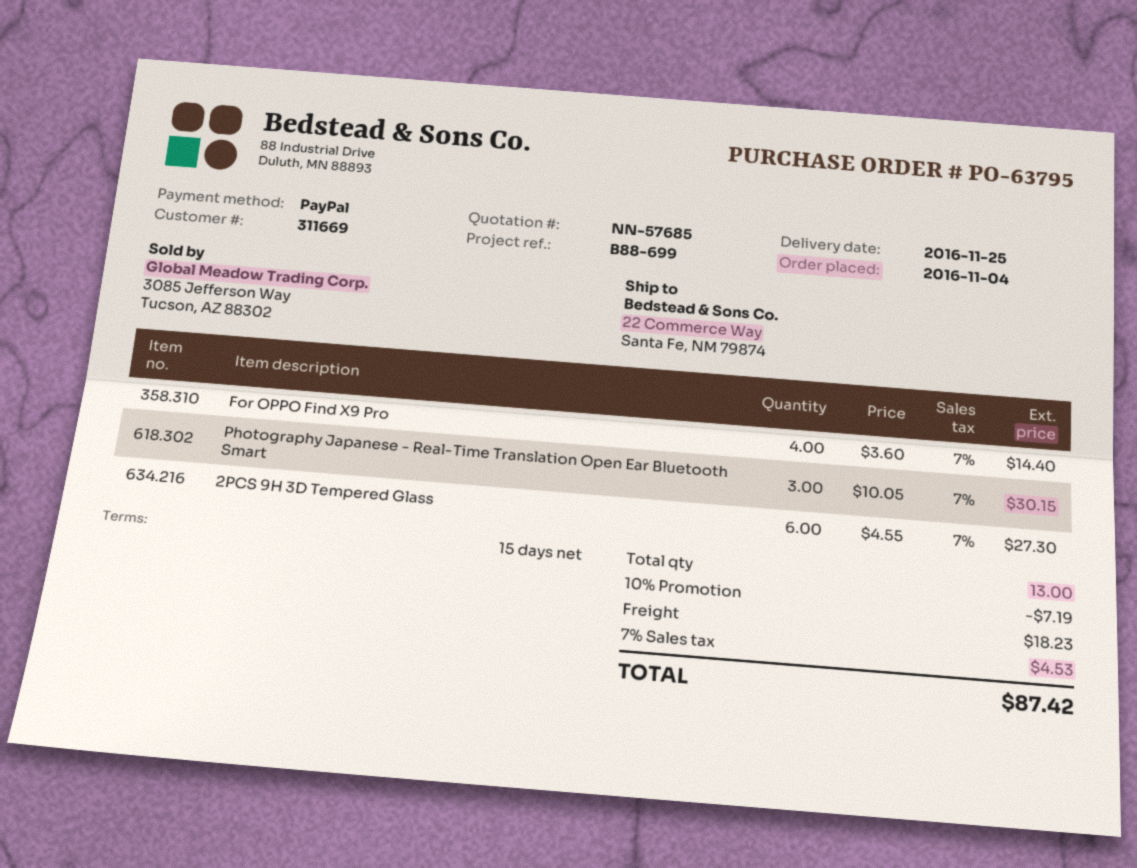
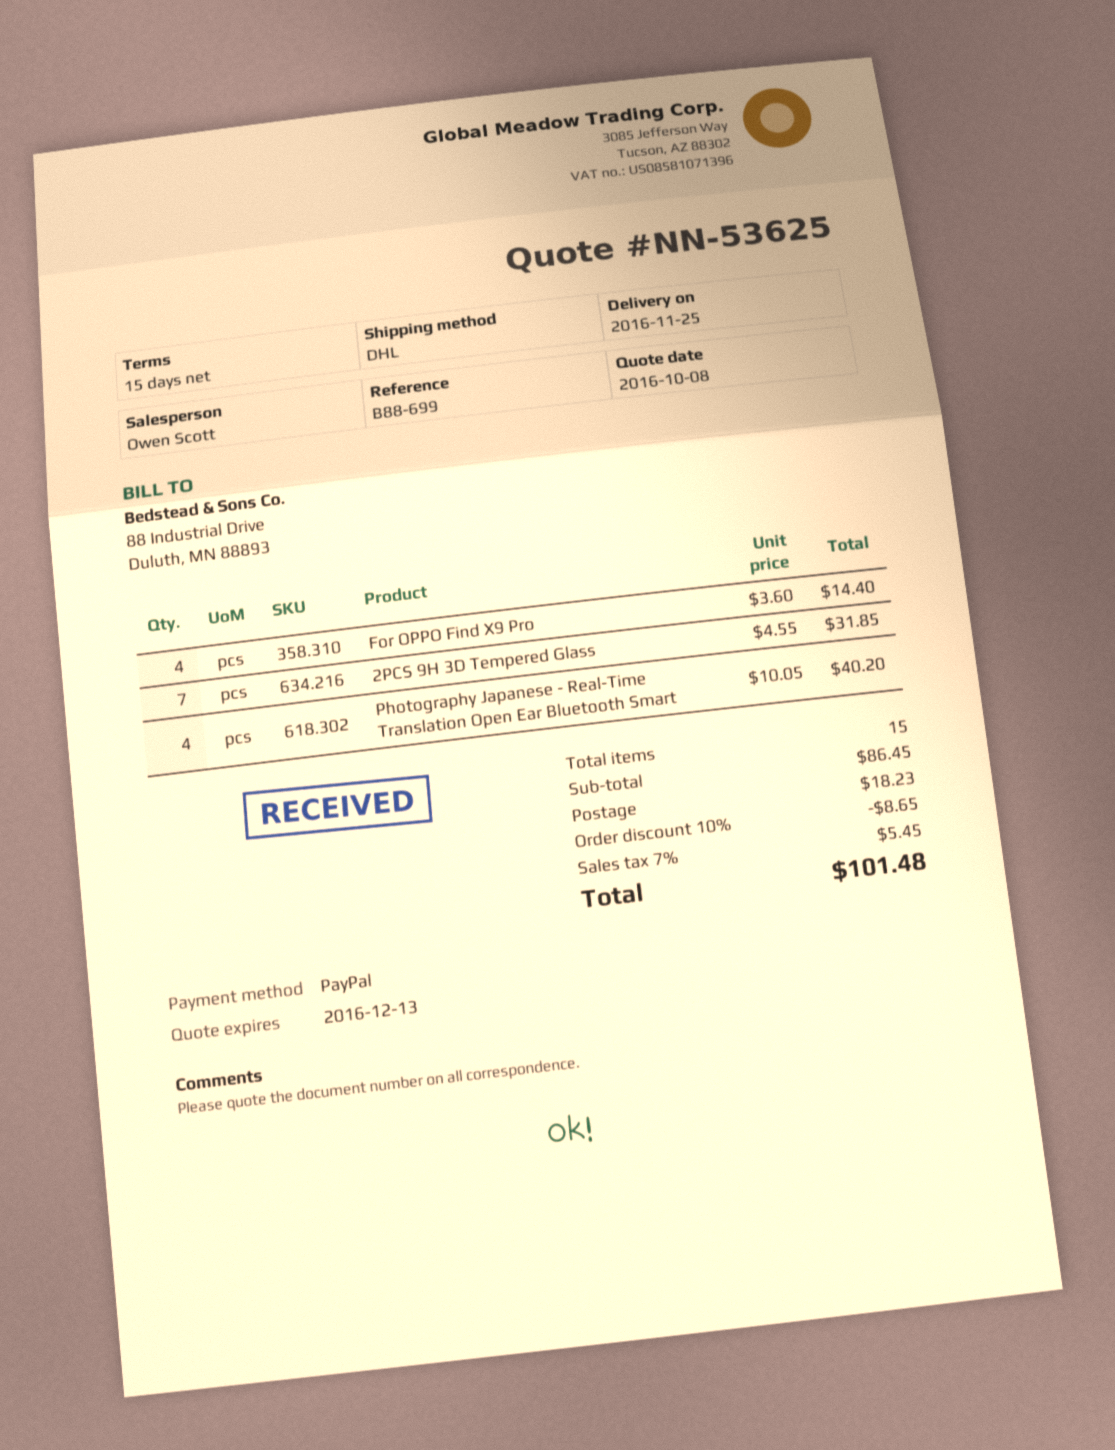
quote number: NN-57685 -> NN-53625
Photography Japanese - Real-Time Translation Open Ear Bluetooth Smart: 3 x 10.05 = 30.15 -> 4 x 10.05 = 40.20
2PCS 9H 3D Tempered Glass: 6 x 4.55 = 27.30 -> 7 x 4.55 = 31.85
total quantity: 13 -> 15
discount: 10% = 7.19 -> 10% = 8.65
tax: 7% = 4.53 -> 7% = 5.45
total: 87.42 -> 101.48

